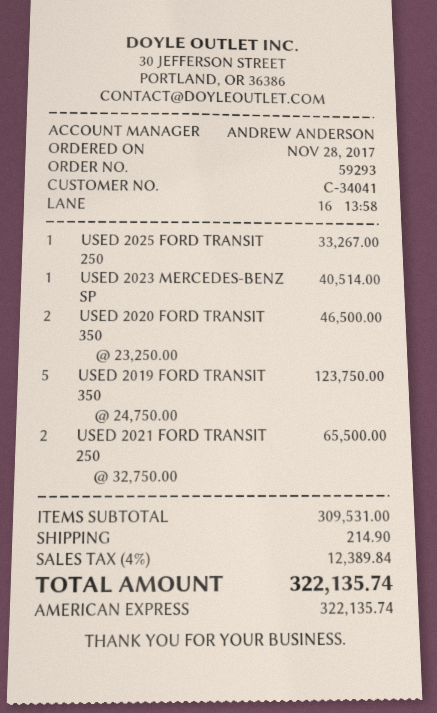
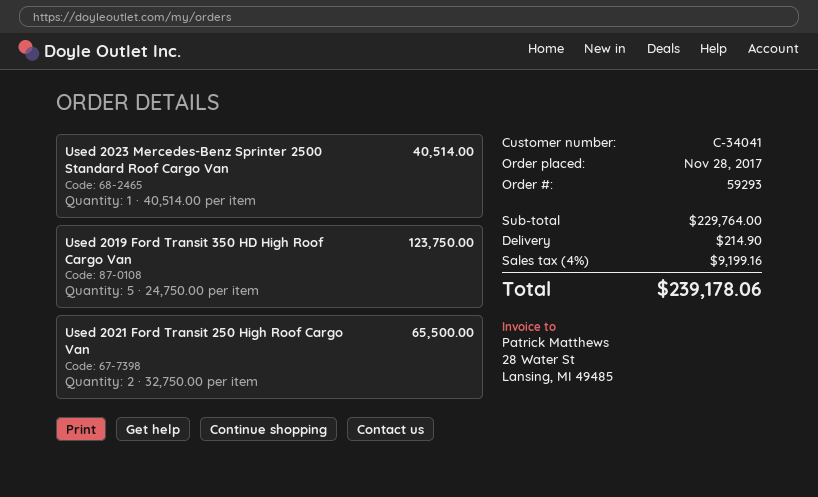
USED 2025 FORD TRANSIT 250: 1 x 33267.00 = 33267.00 -> none
USED 2020 FORD TRANSIT 350: 2 x 23250.00 = 46500.00 -> none
subtotal: 309531.00 -> 229764.00
tax: 4% = 12389.84 -> 4% = 9199.16
total: 322135.74 -> 239178.06

